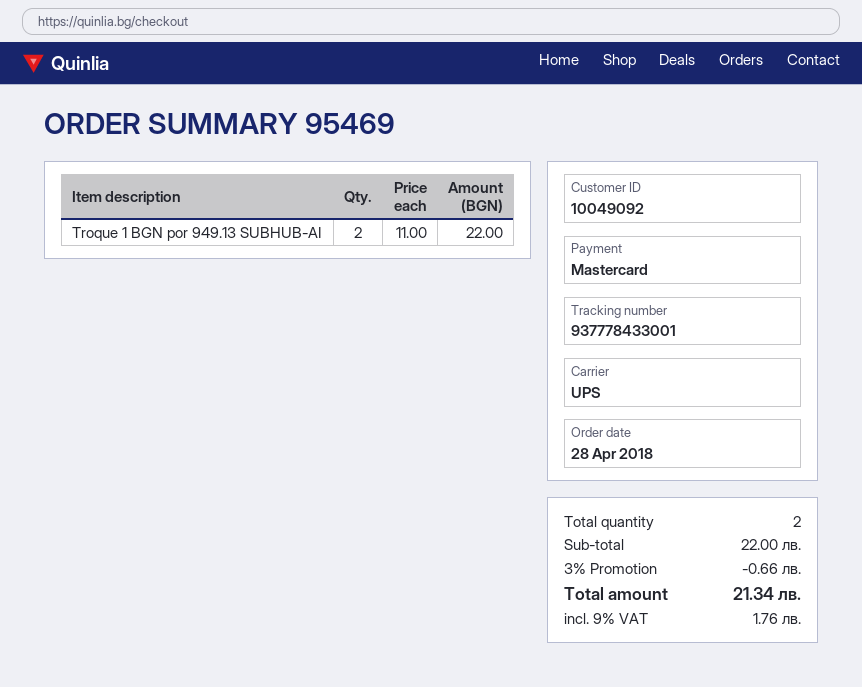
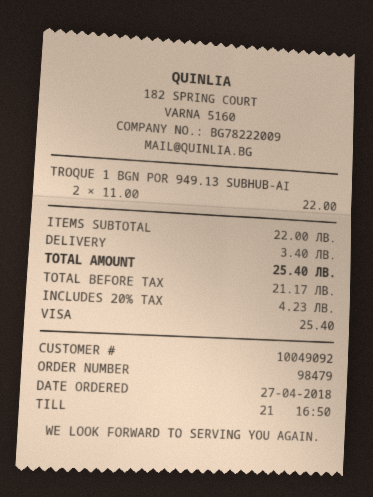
order number: 95469 -> 98479
order date: 2018-04-28 -> 2018-04-27
payment method: Mastercard -> Visa
discount: 3% = 0.66 -> none
shipping: none -> 3.40
tax: 9% = 1.76 -> 20% = 4.23
total: 21.34 -> 25.40

